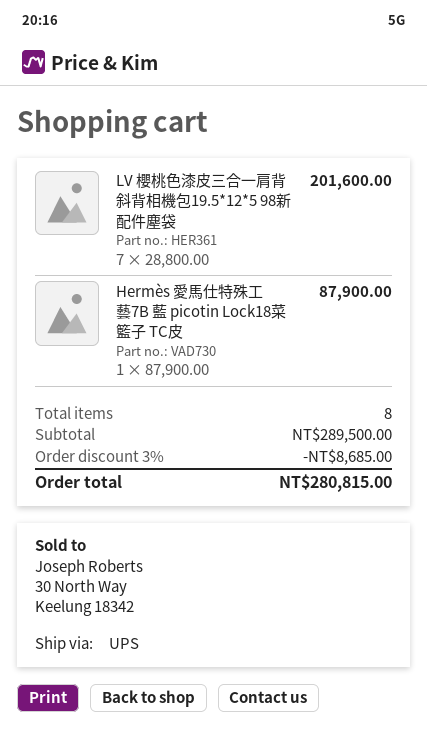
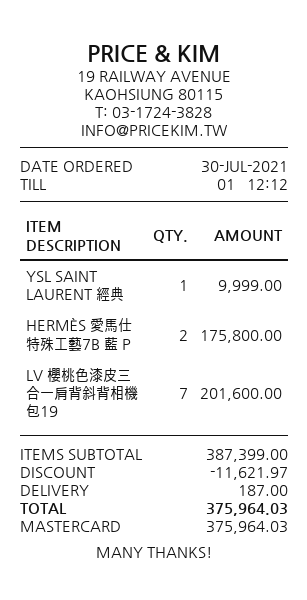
Hermès 愛馬仕特殊工藝7B 藍 picotin Lock18菜籃子 TC皮: 1 for 87900.00 -> 2 for 175800.00
YSL SAINT LAURENT 經典: none -> 1 for 9999.00
subtotal: 289500.00 -> 387399.00
discount: 8685.00 -> 11621.97
shipping: none -> 187.00
total: 280815.00 -> 375964.03

